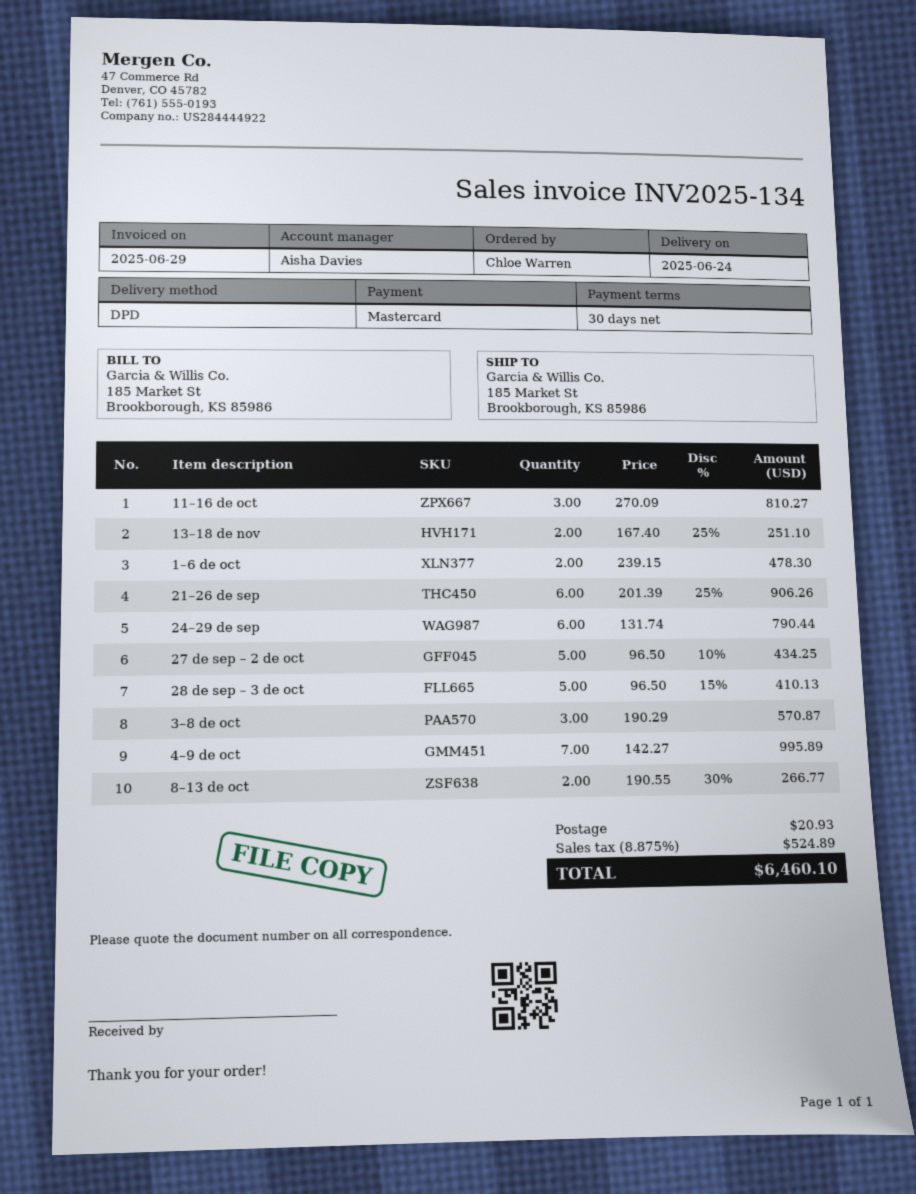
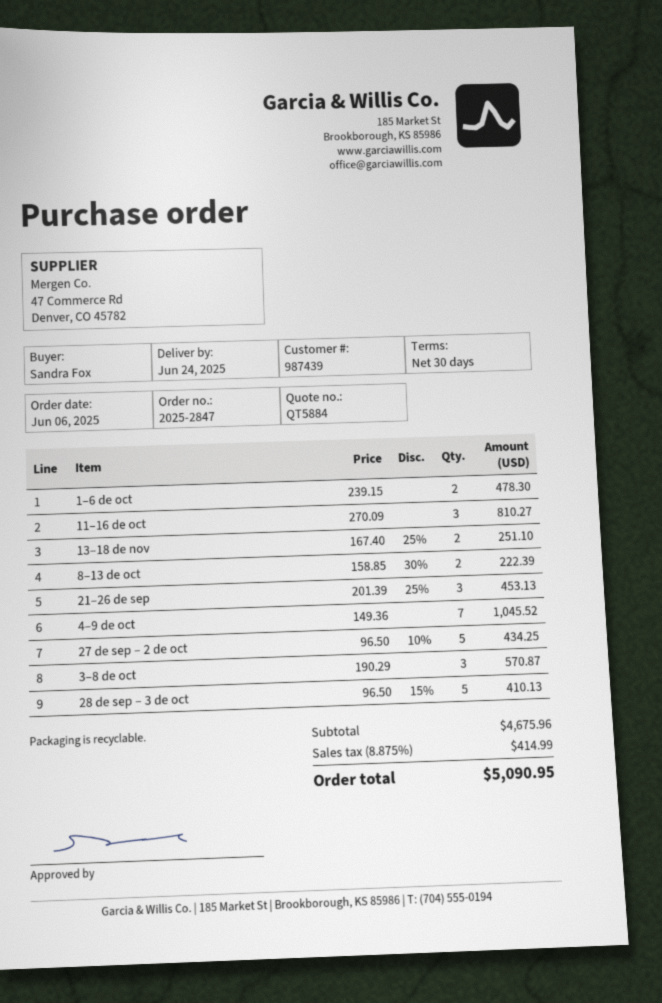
ordered by: Chloe Warren -> Sandra Fox
21–26 de sep: 6 x 201.39 - 25% = 906.26 -> 3 x 201.39 - 25% = 453.13
24–29 de sep: 6 x 131.74 = 790.44 -> none
4–9 de oct: 7 x 142.27 = 995.89 -> 7 x 149.36 = 1045.52
8–13 de oct: 2 x 190.55 - 30% = 266.77 -> 2 x 158.85 - 30% = 222.39
shipping: 20.93 -> none
tax: 8.875% = 524.89 -> 8.875% = 414.99
total: 6460.10 -> 5090.95

